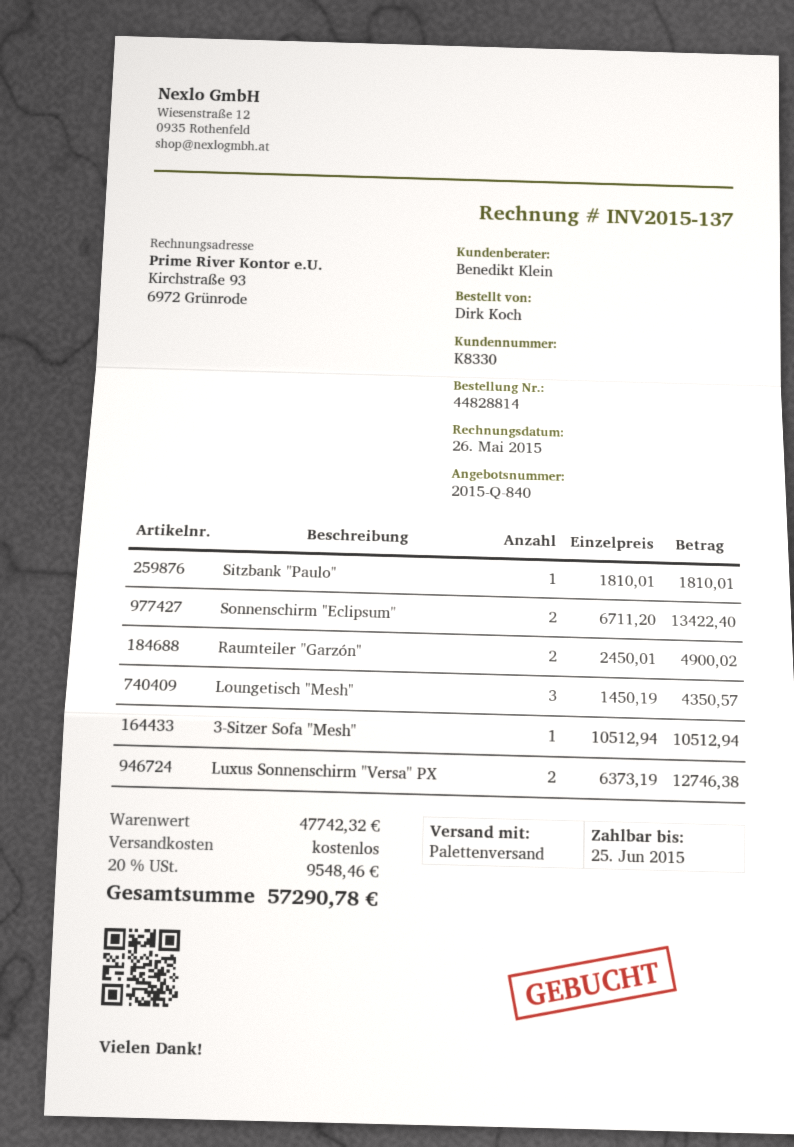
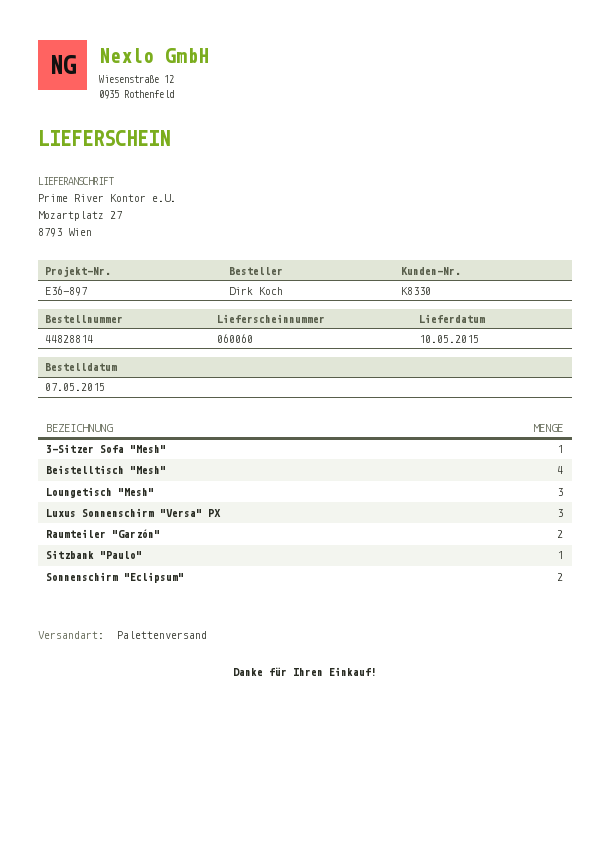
Luxus Sonnenschirm "Versa" PX: 2 -> 3
Beistelltisch "Mesh": none -> 4

